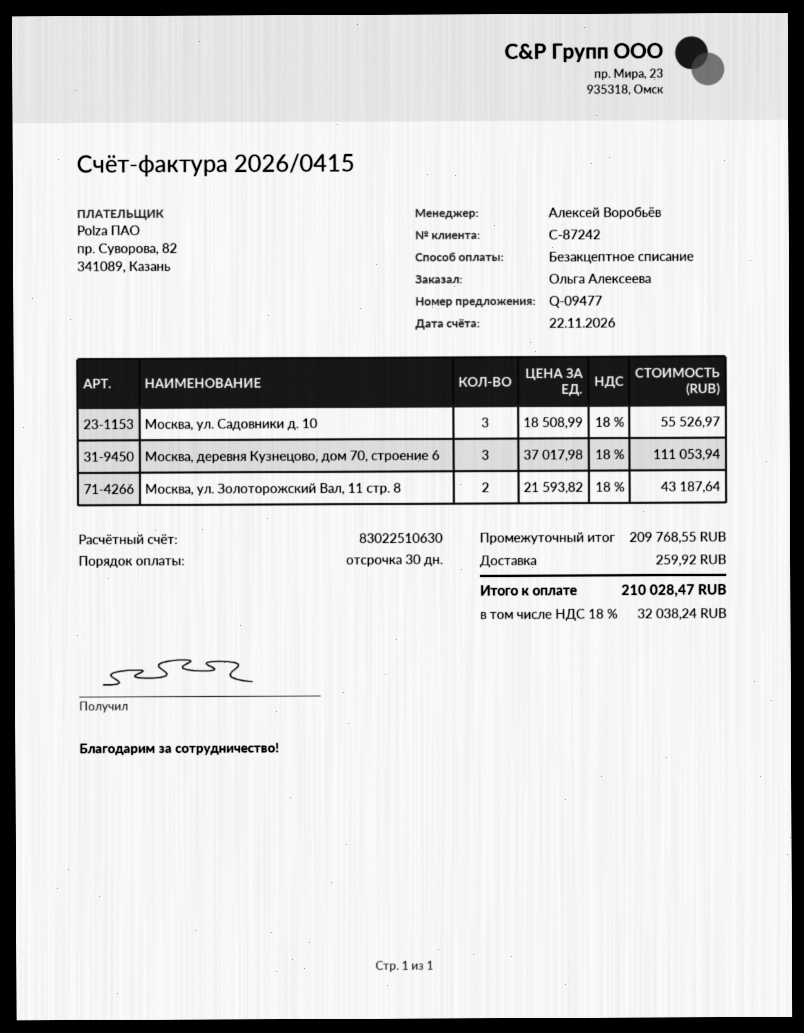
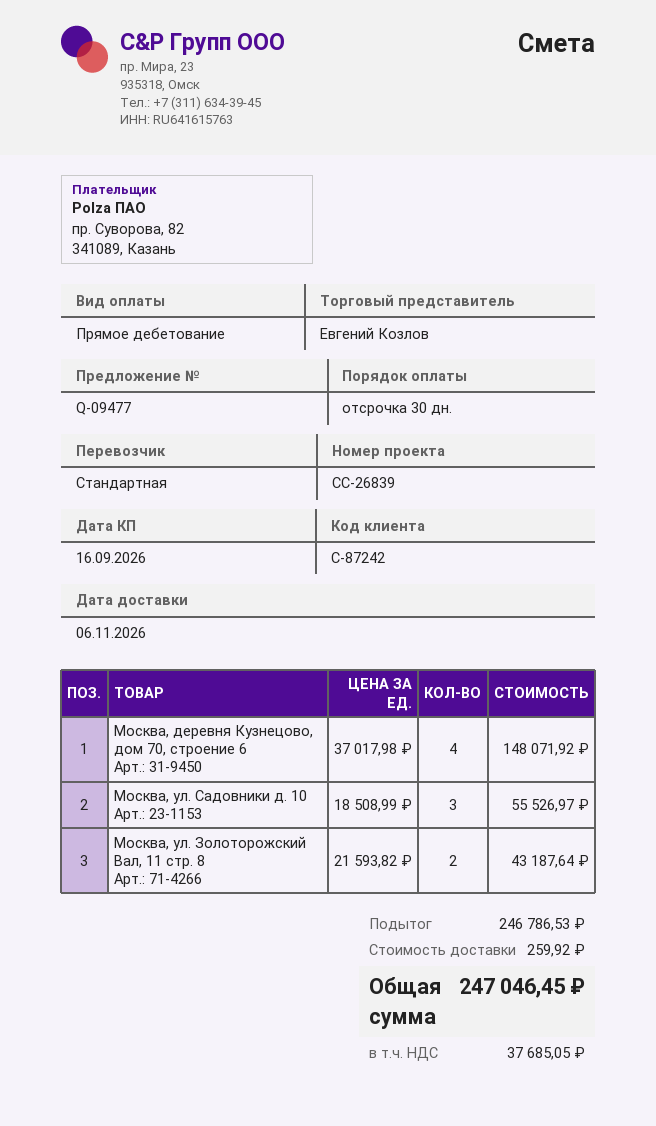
sales rep: Алексей Воробьёв -> Евгений Козлов
Москва, деревня Кузнецово, дом 70, строение 6: 3 x 37017.98 = 111053.94 -> 4 x 37017.98 = 148071.92
subtotal: 209768.55 -> 246786.53
tax: 32038.24 -> 37685.05
total: 210028.47 -> 247046.45

